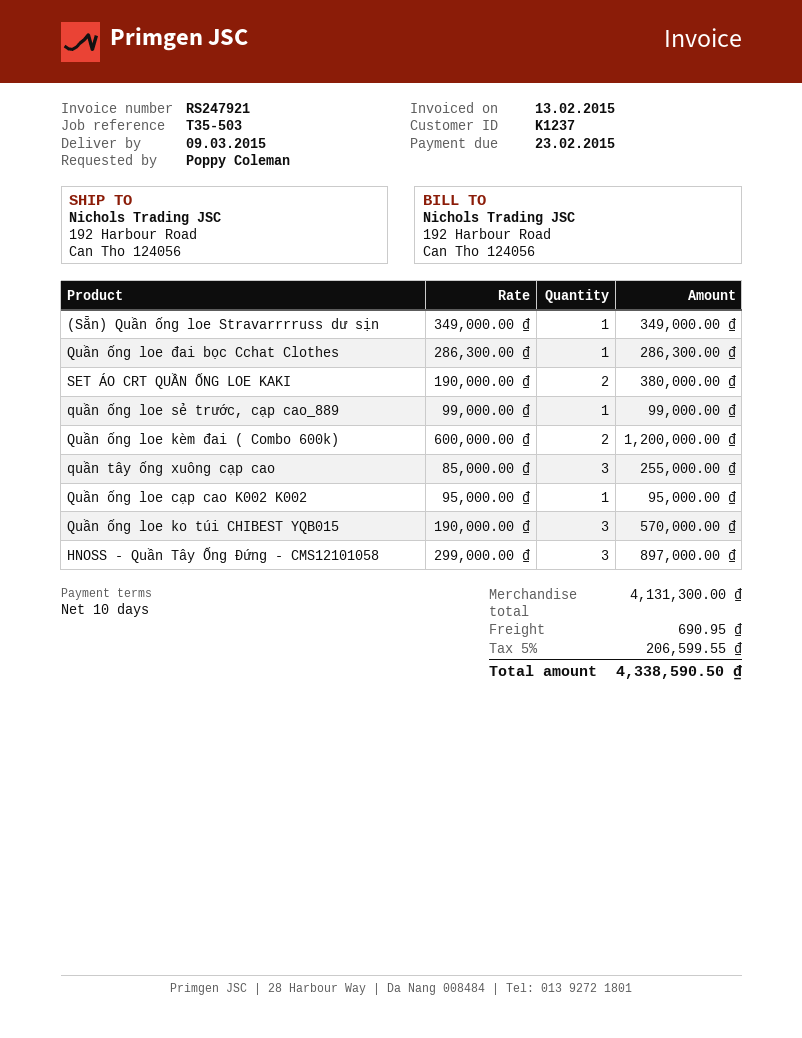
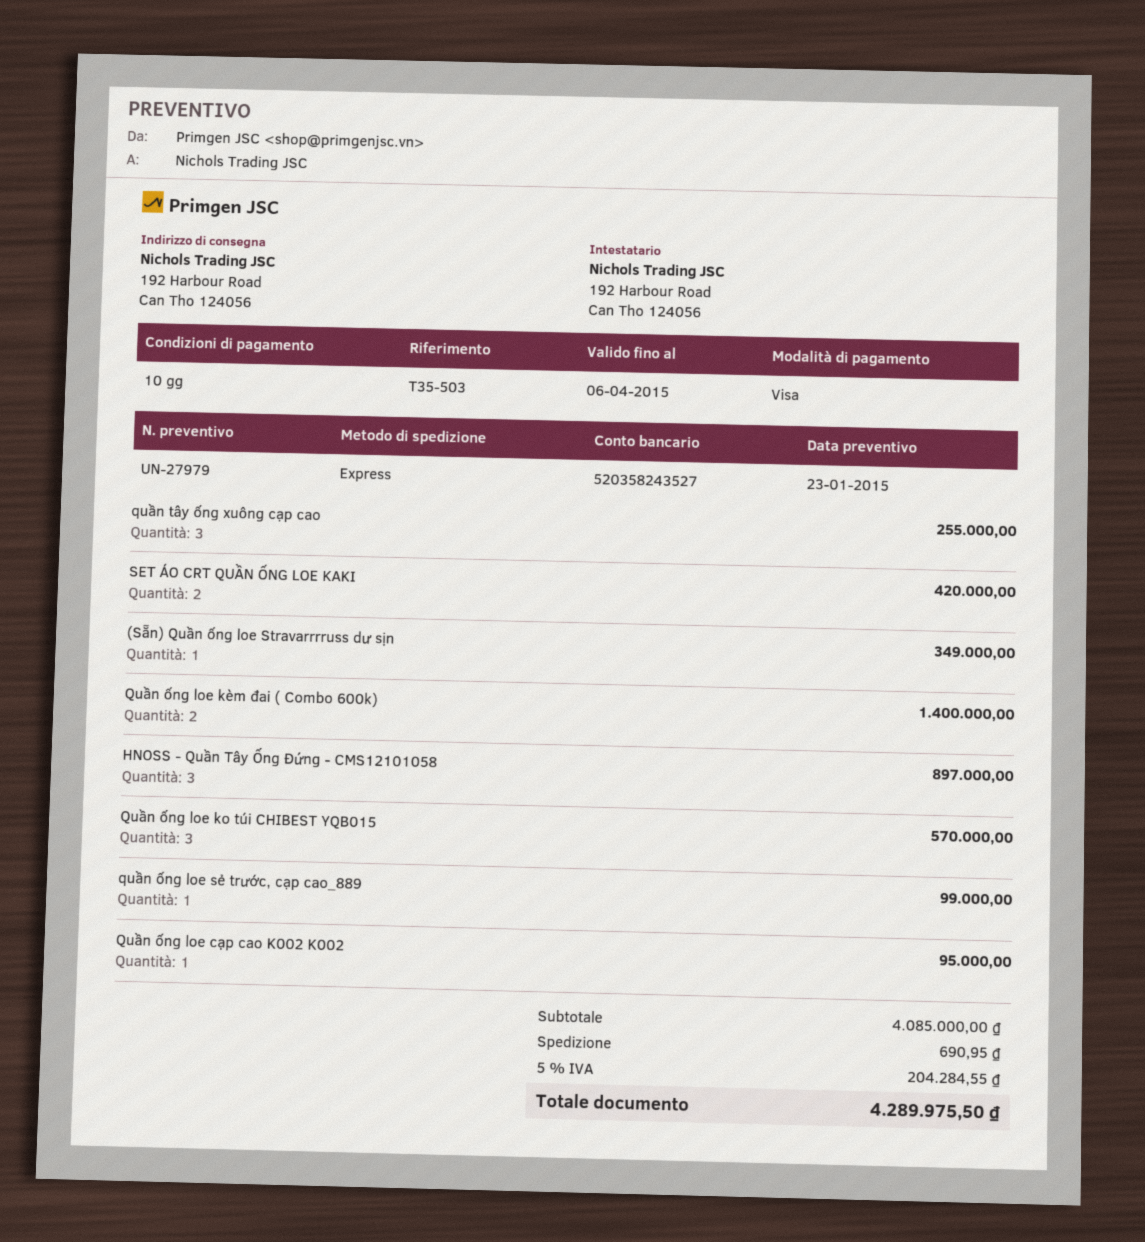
Quần ống loe đai bọc Cchat Clothes: 1 for 286300.00 -> none
SET ÁO CRT QUẦN ỐNG LOE KAKI: 2 for 380000.00 -> 2 for 420000.00
Quần ống loe kèm đai ( Combo 600k): 2 for 1200000.00 -> 2 for 1400000.00
subtotal: 4131300.00 -> 4085000.00
tax: 5% = 206599.55 -> 5% = 204284.55
total: 4338590.50 -> 4289975.50

